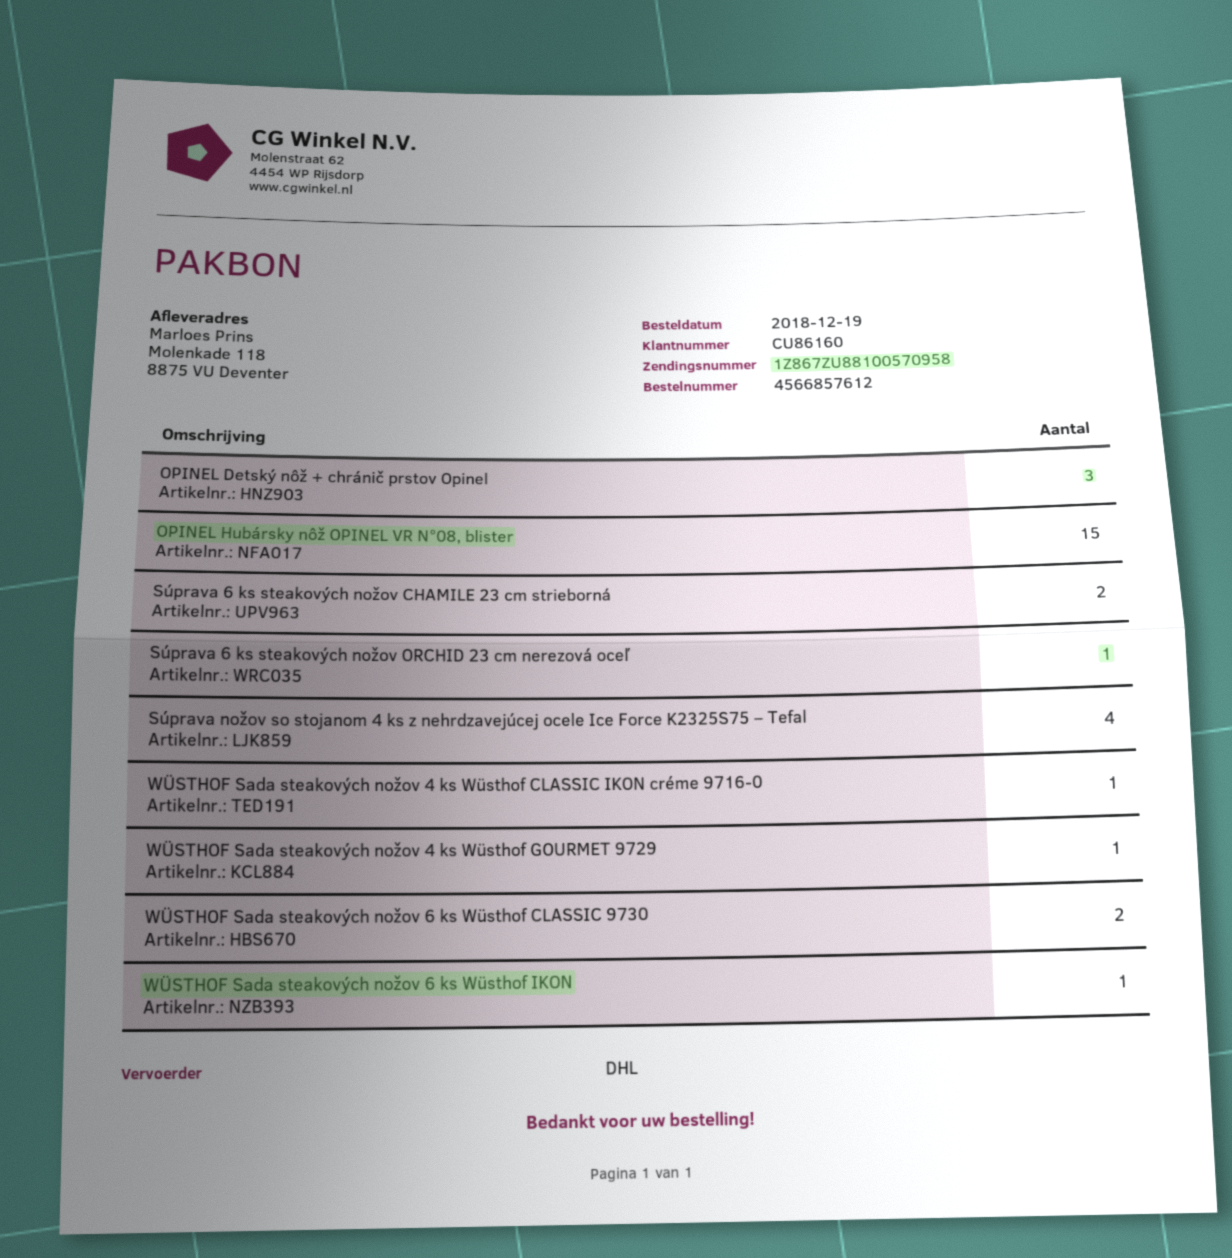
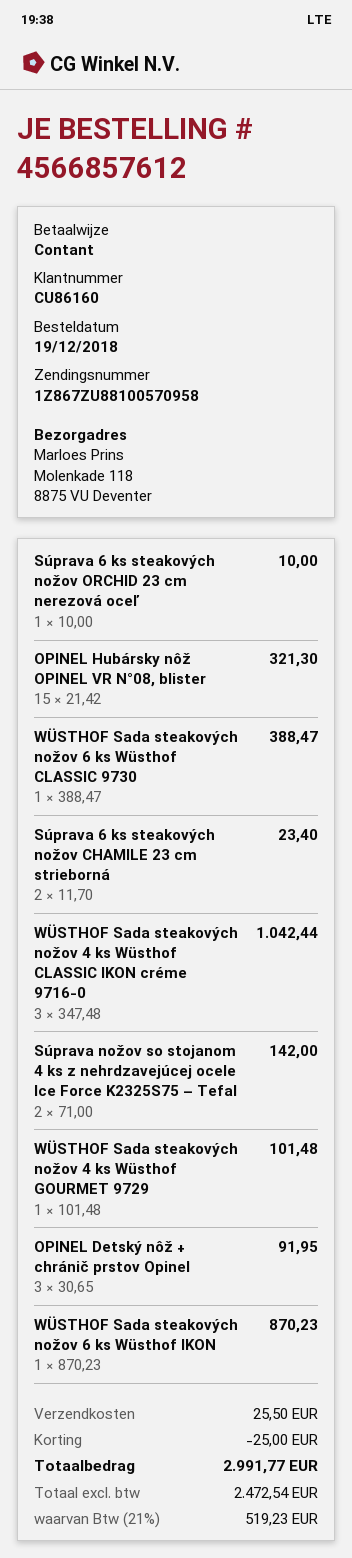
Súprava nožov so stojanom 4 ks z nehrdzavejúcej ocele Ice Force K2325S75 – Tefal: 4 -> 2
WÜSTHOF Sada steakových nožov 4 ks Wüsthof CLASSIC IKON créme 9716-0: 1 -> 3
WÜSTHOF Sada steakových nožov 6 ks Wüsthof CLASSIC 9730: 2 -> 1

